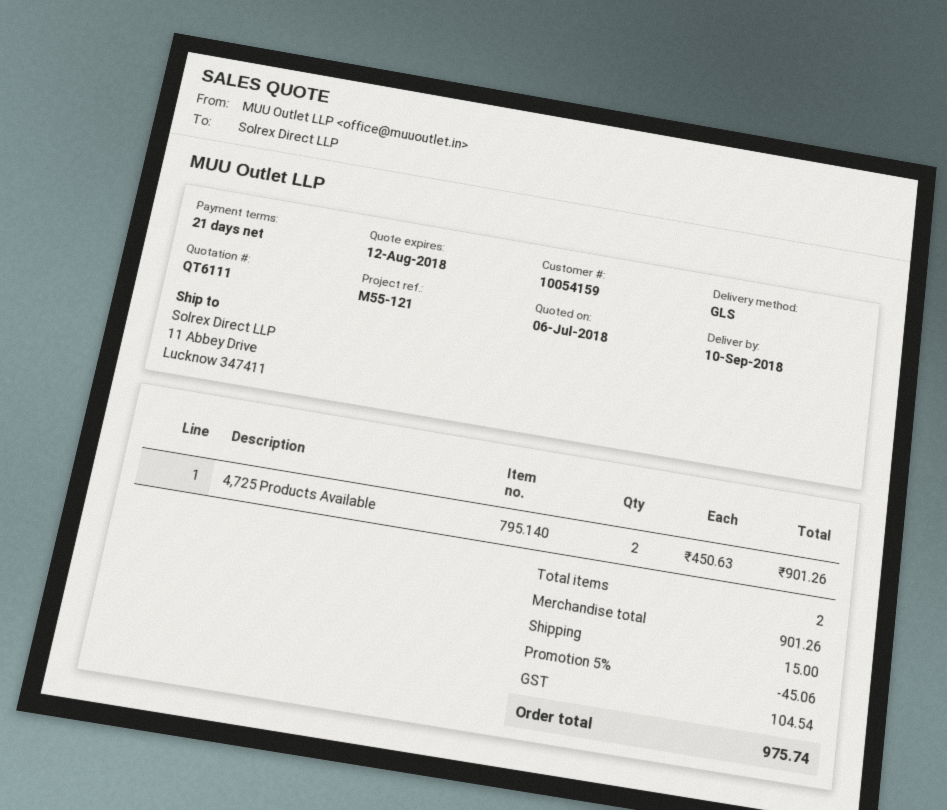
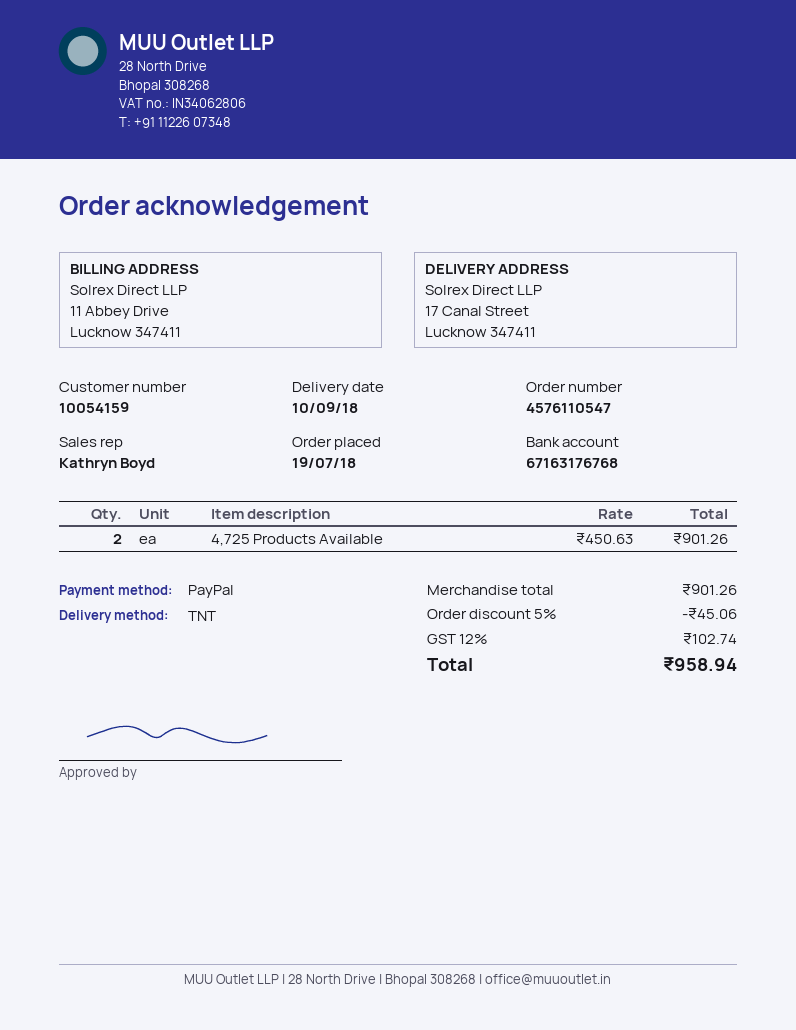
shipping method: GLS -> TNT
ship to: 11 Abbey Drive, Lucknow 347411 -> 17 Canal Street, Lucknow 347411
shipping: 15.00 -> none
tax: 104.54 -> 102.74
total: 975.74 -> 958.94

